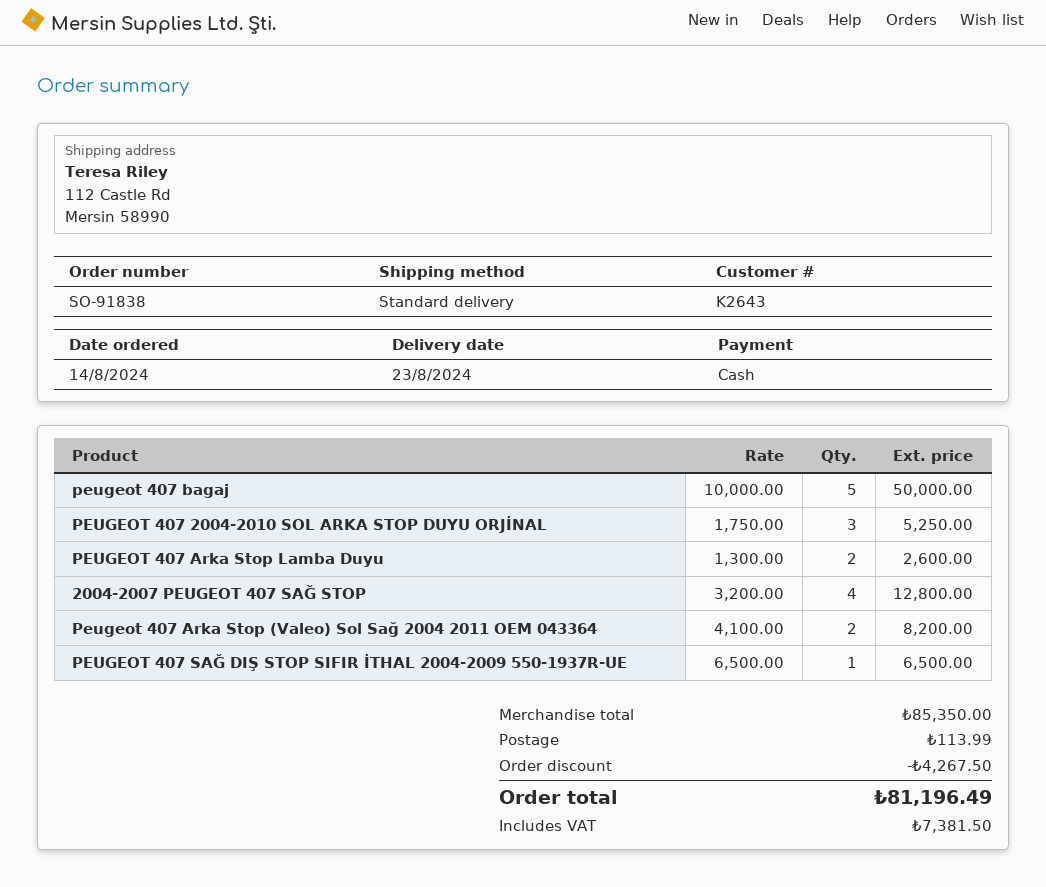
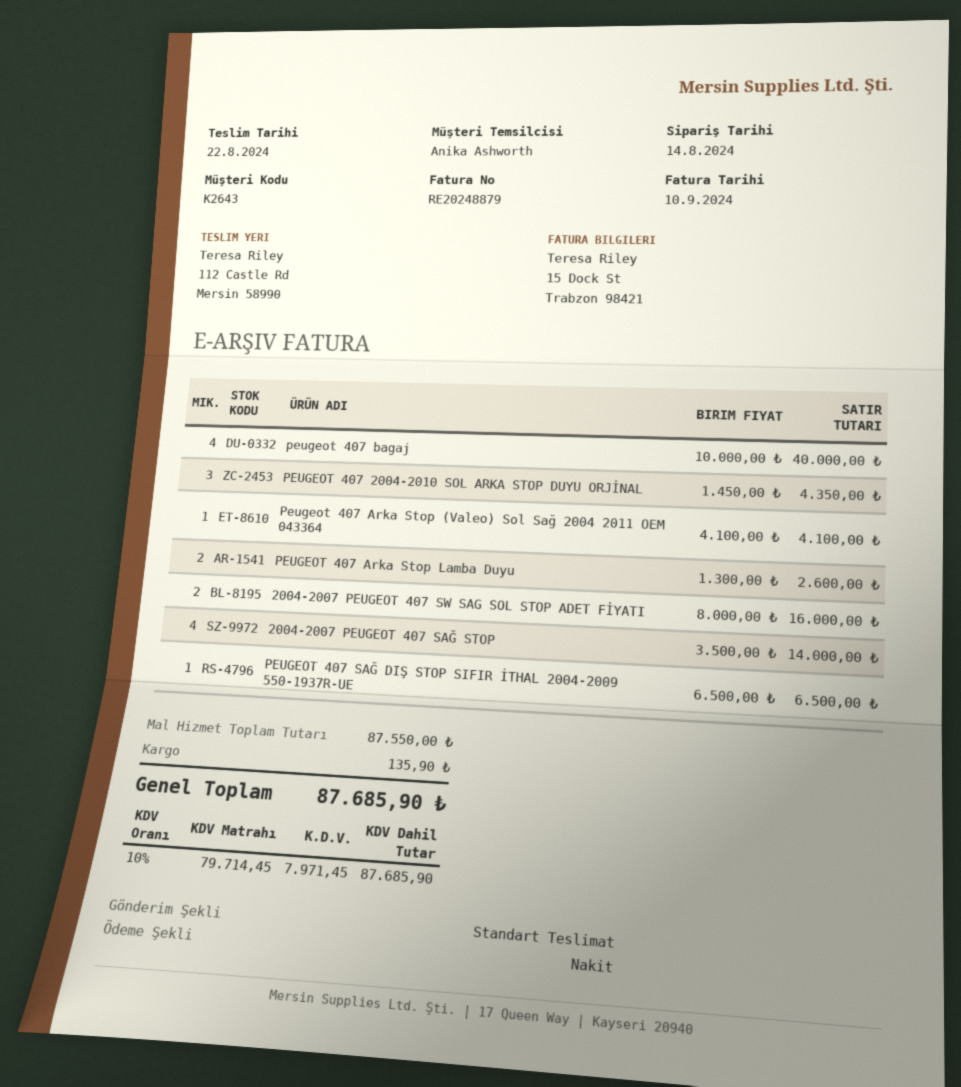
delivery date: 2024-08-23 -> 2024-08-22
peugeot 407 bagaj: 5 x 10000.00 = 50000.00 -> 4 x 10000.00 = 40000.00
PEUGEOT 407 2004-2010 SOL ARKA STOP DUYU ORJİNAL: 3 x 1750.00 = 5250.00 -> 3 x 1450.00 = 4350.00
2004-2007 PEUGEOT 407 SAĞ STOP: 4 x 3200.00 = 12800.00 -> 4 x 3500.00 = 14000.00
Peugeot 407 Arka Stop (Valeo) Sol Sağ 2004 2011 OEM 043364: 2 x 4100.00 = 8200.00 -> 1 x 4100.00 = 4100.00
2004-2007 PEUGEOT 407 SW SAG SOL STOP ADET FİYATI: none -> 2 x 8000.00 = 16000.00
subtotal: 85350.00 -> 87550.00
discount: 4267.50 -> none
shipping: 113.99 -> 135.90
tax: 7381.50 -> 7971.45
total: 81196.49 -> 87685.90

